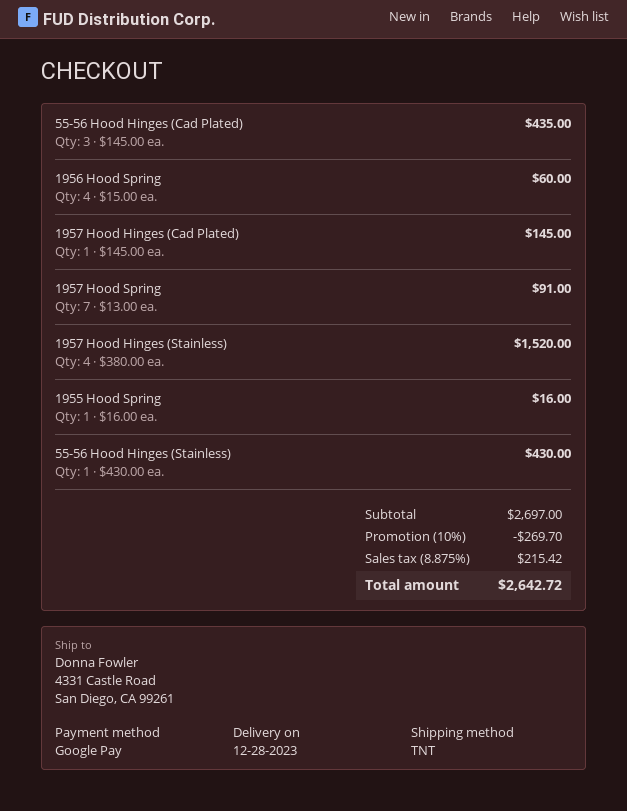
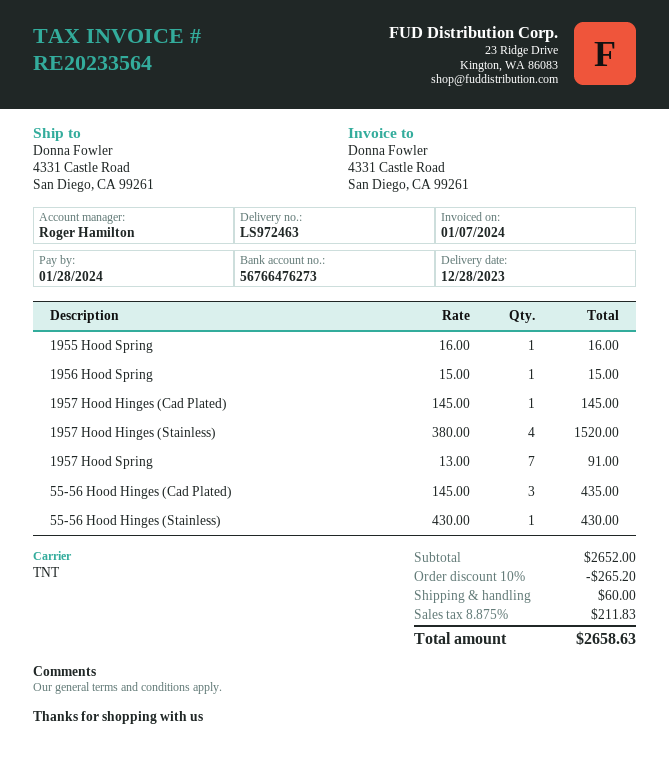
1956 Hood Spring: 4 x 15.00 = 60.00 -> 1 x 15.00 = 15.00
subtotal: 2697.00 -> 2652.00
discount: 10% = 269.70 -> 10% = 265.20
shipping: none -> 60.00
tax: 8.875% = 215.42 -> 8.875% = 211.83
total: 2642.72 -> 2658.63

